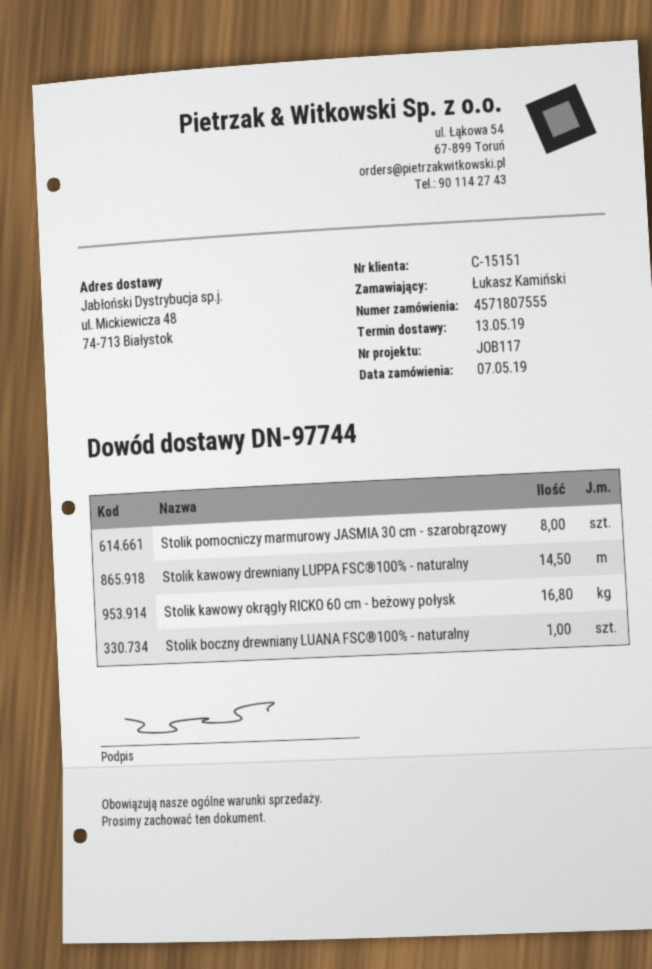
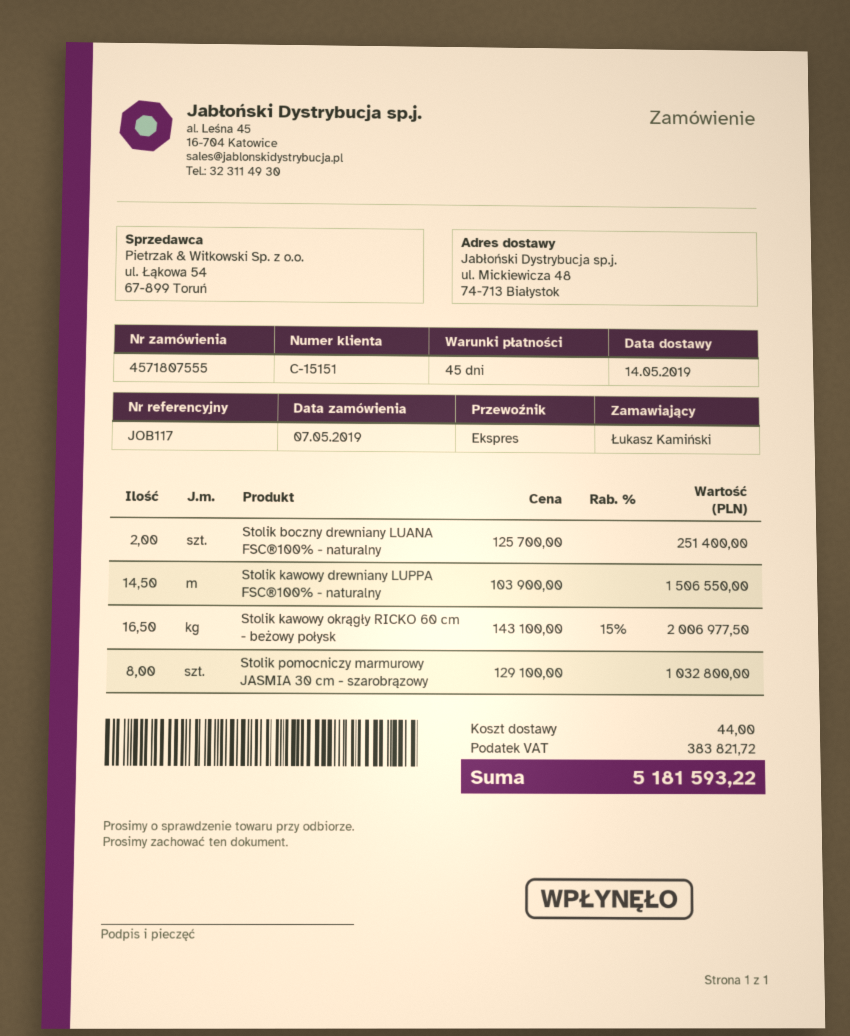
delivery date: 2019-05-13 -> 2019-05-14
Stolik kawowy okrągły RICKO 60 cm - beżowy połysk: 16.8 -> 16.5
Stolik boczny drewniany LUANA FSC®100% - naturalny: 1 -> 2

